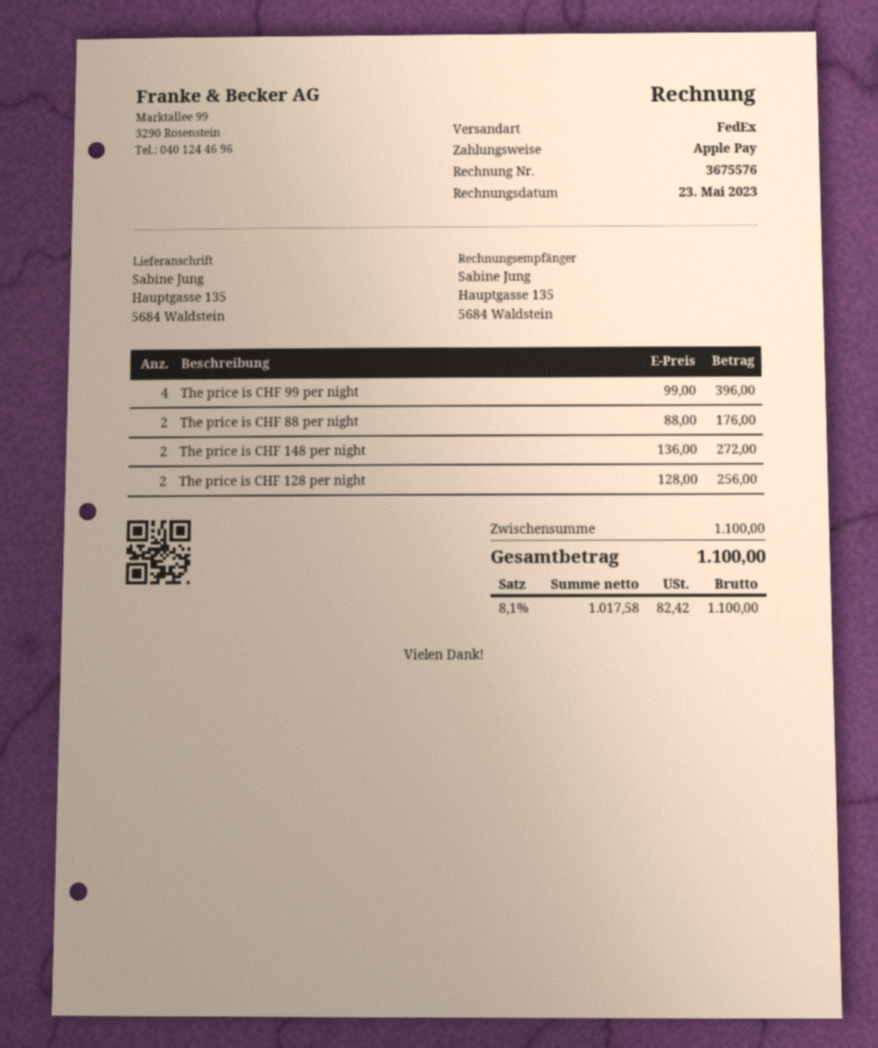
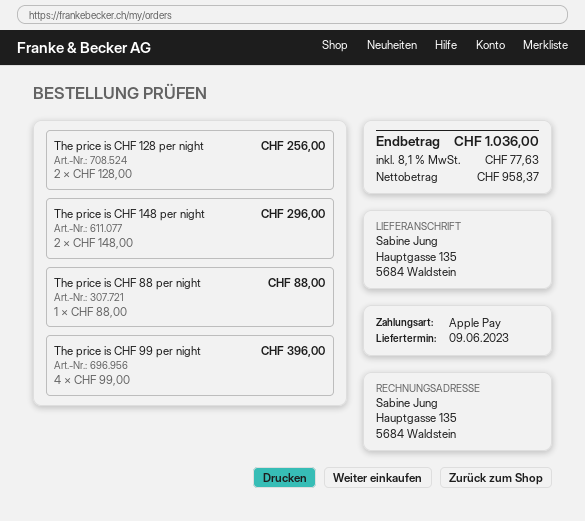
The price is CHF 88 per night: 2 x 88.00 = 176.00 -> 1 x 88.00 = 88.00
The price is CHF 148 per night: 2 x 136.00 = 272.00 -> 2 x 148.00 = 296.00
net: 1017.58 -> 958.37
tax: 8.1% = 82.42 -> 8.1% = 77.63
total: 1100.00 -> 1036.00

